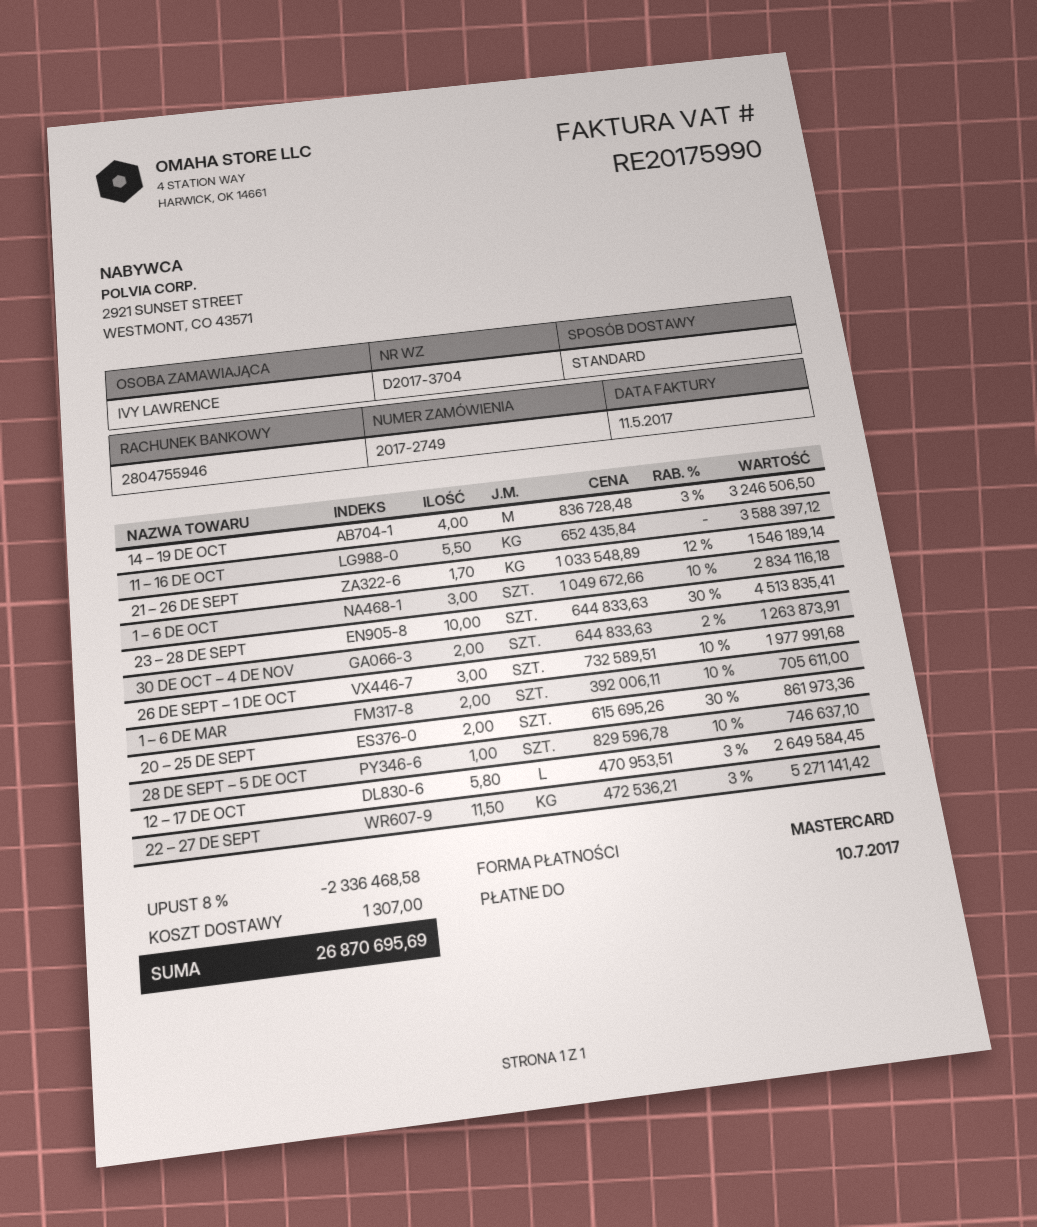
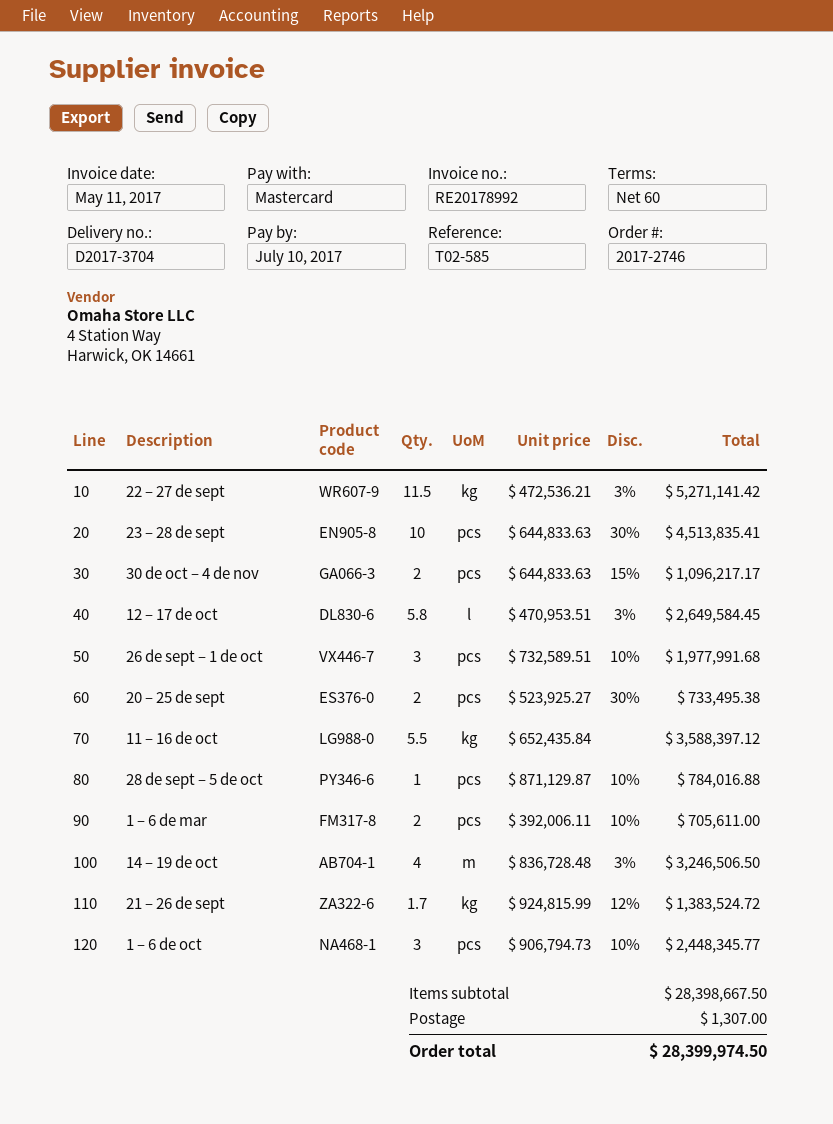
order number: 2017-2749 -> 2017-2746
invoice number: RE20175990 -> RE20178992
21 – 26 DE SEPT: 1.7 x 1033548.89 - 12% = 1546189.14 -> 1.7 x 924815.99 - 12% = 1383524.72
1 – 6 DE OCT: 3 x 1049672.66 - 10% = 2834116.18 -> 3 x 906794.73 - 10% = 2448345.77
30 DE OCT – 4 DE NOV: 2 x 644833.63 - 2% = 1263873.91 -> 2 x 644833.63 - 15% = 1096217.17
20 – 25 DE SEPT: 2 x 615695.26 - 30% = 861973.36 -> 2 x 523925.27 - 30% = 733495.38
28 DE SEPT – 5 DE OCT: 1 x 829596.78 - 10% = 746637.10 -> 1 x 871129.87 - 10% = 784016.88
discount: 8% = 2336468.58 -> none
total: 26870695.69 -> 28399974.50

